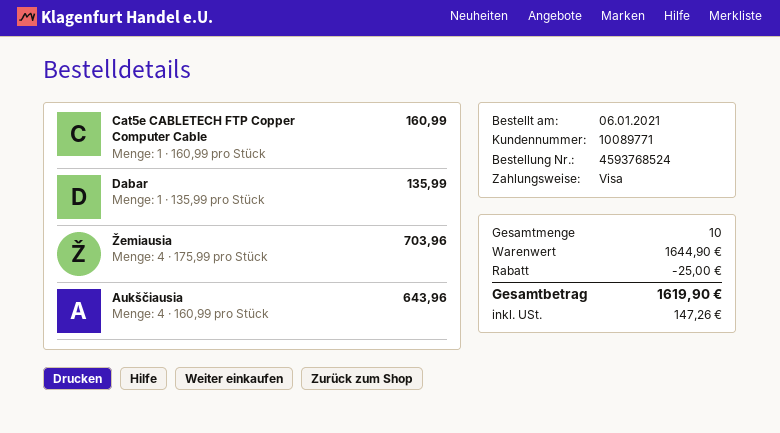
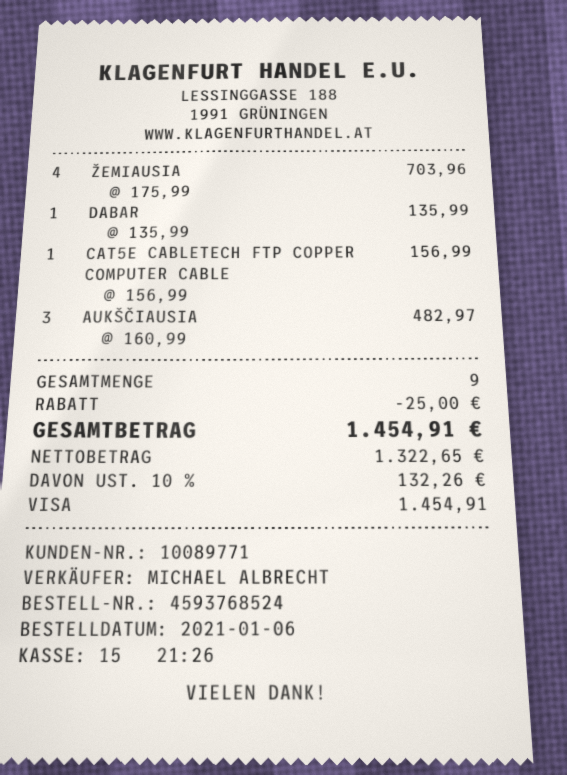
Cat5e CABLETECH FTP Copper Computer Cable: 1 x 160.99 = 160.99 -> 1 x 156.99 = 156.99
Aukščiausia: 4 x 160.99 = 643.96 -> 3 x 160.99 = 482.97
total quantity: 10 -> 9
tax: 147.26 -> 132.26
total: 1619.90 -> 1454.91

